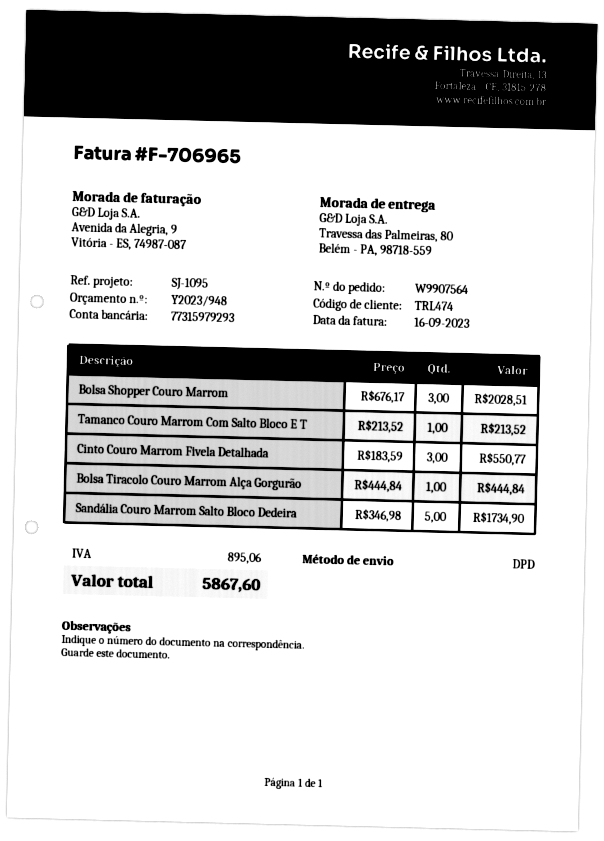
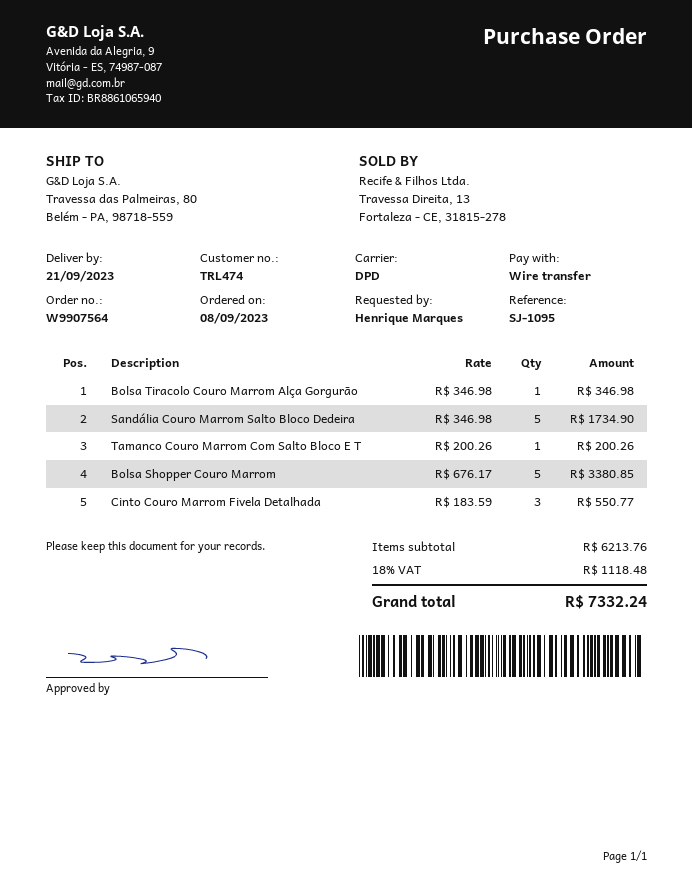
Bolsa Shopper Couro Marrom: 3 x 676.17 = 2028.51 -> 5 x 676.17 = 3380.85
Tamanco Couro Marrom Com Salto Bloco E T: 1 x 213.52 = 213.52 -> 1 x 200.26 = 200.26
Bolsa Tiracolo Couro Marrom Alça Gorgurão: 1 x 444.84 = 444.84 -> 1 x 346.98 = 346.98
tax: 895.06 -> 1118.48
total: 5867.60 -> 7332.24

